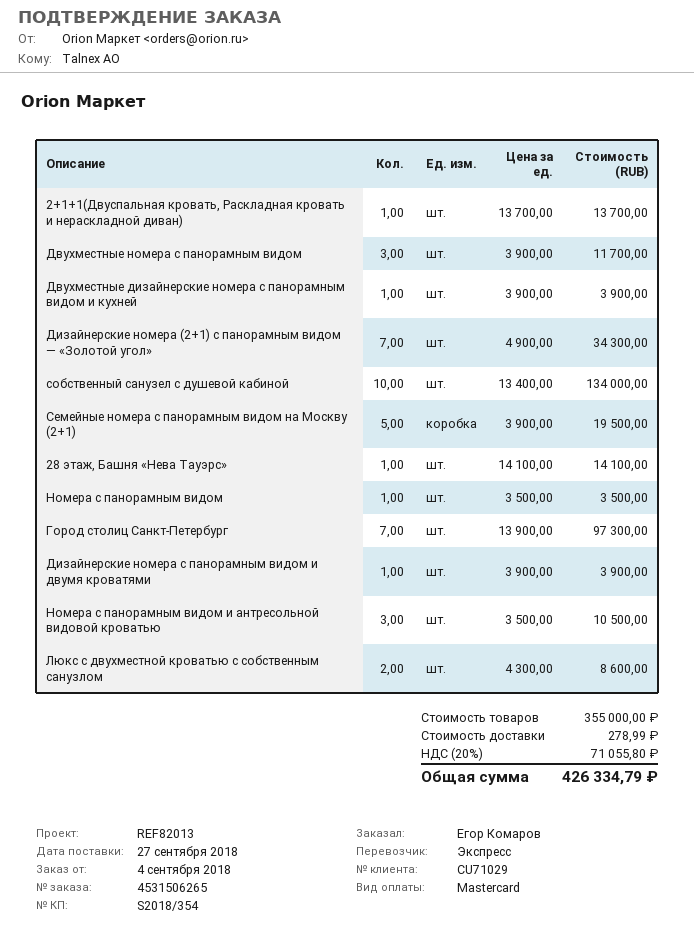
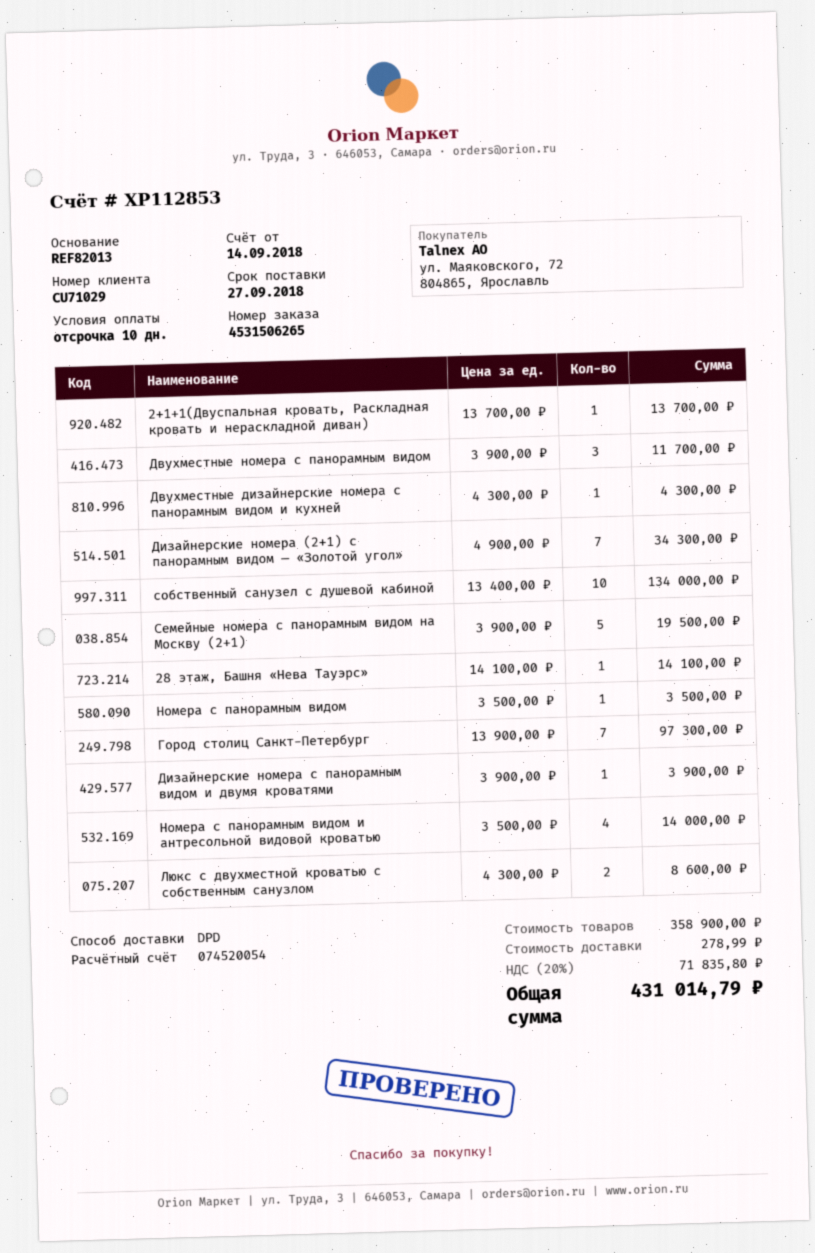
shipping method: express -> DPD
Двухместные дизайнерские номера с панорамным видом и кухней: 1 x 3900.00 = 3900.00 -> 1 x 4300.00 = 4300.00
Номера c панорамным видом и антресольной видовой кроватью: 3 x 3500.00 = 10500.00 -> 4 x 3500.00 = 14000.00
subtotal: 355000.00 -> 358900.00
tax: 20% = 71055.80 -> 20% = 71835.80
total: 426334.79 -> 431014.79

